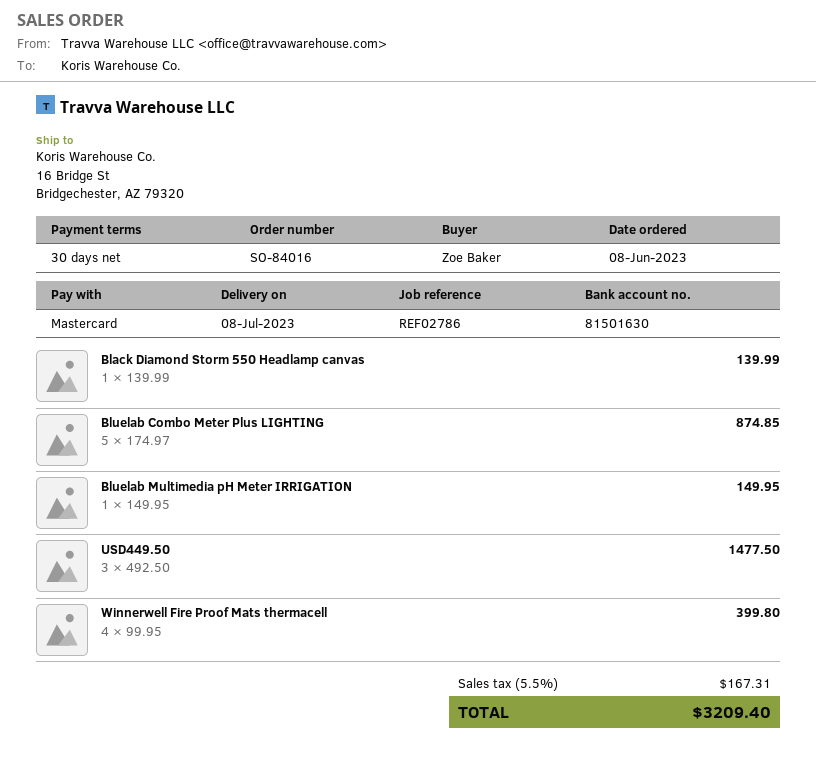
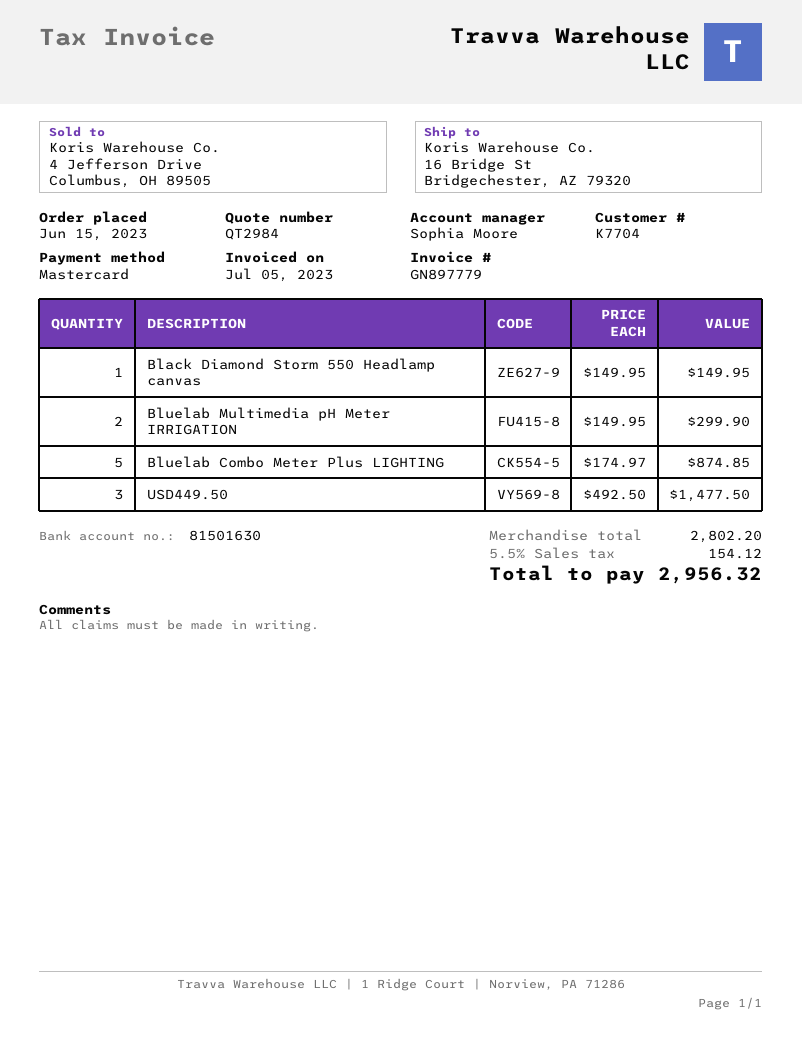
order date: 2023-06-08 -> 2023-06-15
Black Diamond Storm 550 Headlamp canvas: 1 x 139.99 = 139.99 -> 1 x 149.95 = 149.95
Bluelab Multimedia pH Meter IRRIGATION: 1 x 149.95 = 149.95 -> 2 x 149.95 = 299.90
Winnerwell Fire Proof Mats thermacell: 4 x 99.95 = 399.80 -> none
tax: 5.5% = 167.31 -> 5.5% = 154.12
total: 3209.40 -> 2956.32

